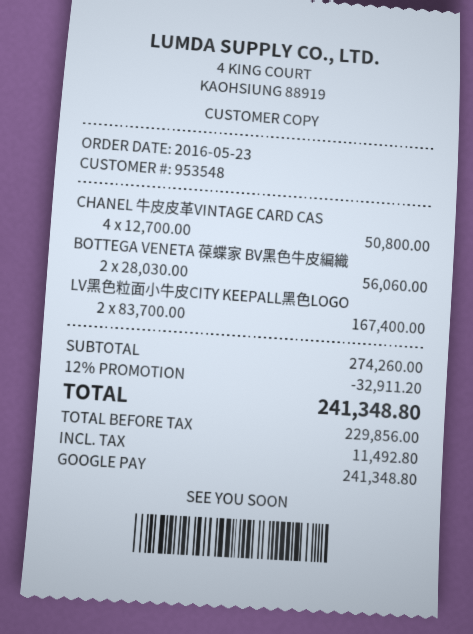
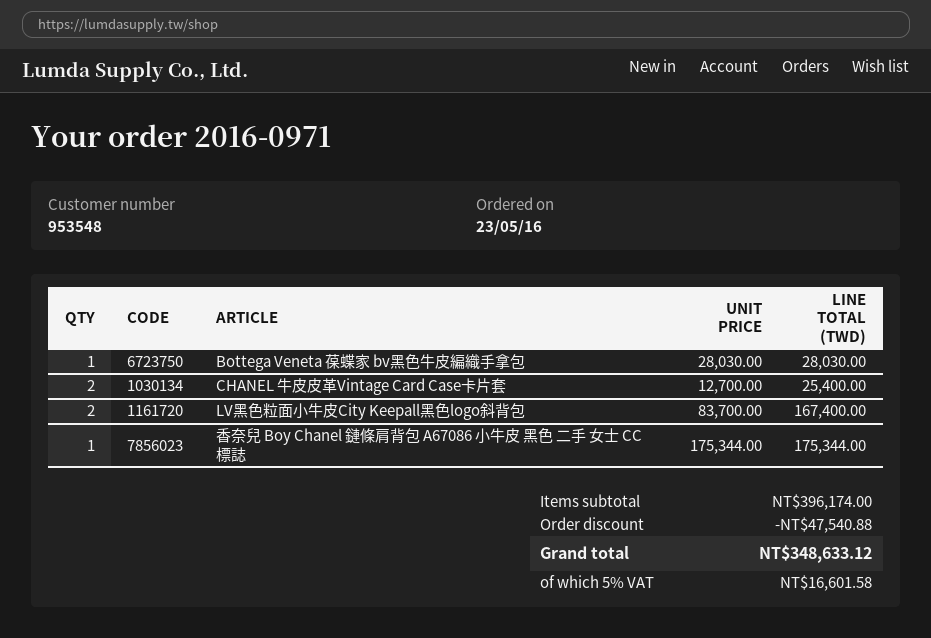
CHANEL 牛皮皮革VINTAGE CARD CAS: 4 x 12700.00 = 50800.00 -> 2 x 12700.00 = 25400.00
BOTTEGA VENETA 葆蝶家 BV黑色牛皮編織: 2 x 28030.00 = 56060.00 -> 1 x 28030.00 = 28030.00
香奈兒 Boy Chanel 鏈條肩背包 A67086 小牛皮 黑色 二手 女士 CC 標誌: none -> 1 x 175344.00 = 175344.00
subtotal: 274260.00 -> 396174.00
discount: 32911.20 -> 47540.88
tax: 11492.80 -> 16601.58
total: 241348.80 -> 348633.12

